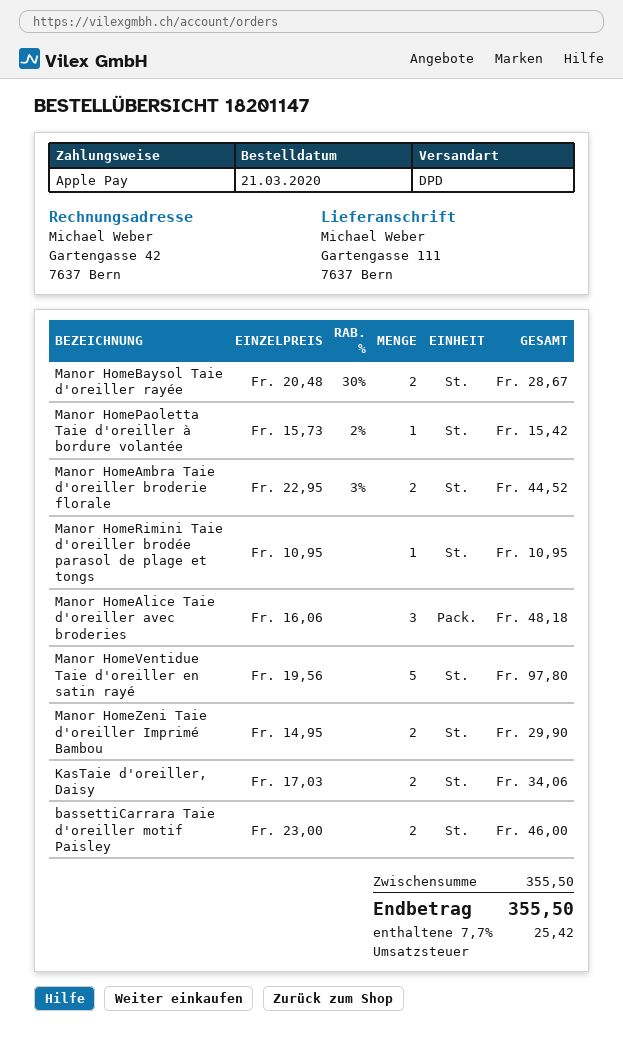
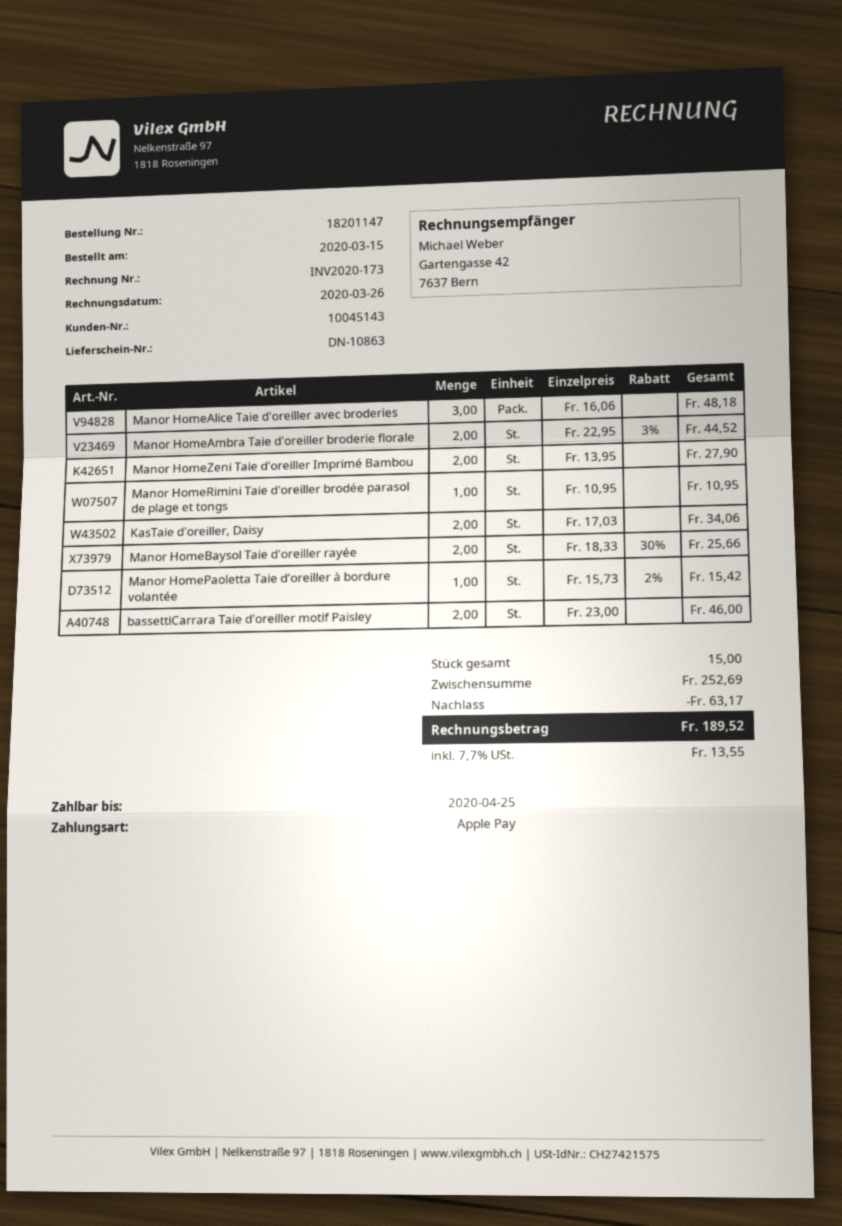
order date: 2020-03-21 -> 2020-03-15
Manor HomeBaysol Taie d'oreiller rayée: 2 x 20.48 - 30% = 28.67 -> 2 x 18.33 - 30% = 25.66
Manor HomeVentidue Taie d'oreiller en satin rayé: 5 x 19.56 = 97.80 -> none
Manor HomeZeni Taie d'oreiller Imprimé Bambou: 2 x 14.95 = 29.90 -> 2 x 13.95 = 27.90
subtotal: 355.50 -> 252.69
discount: none -> 63.17
tax: 7.7% = 25.42 -> 7.7% = 13.55
total: 355.50 -> 189.52

